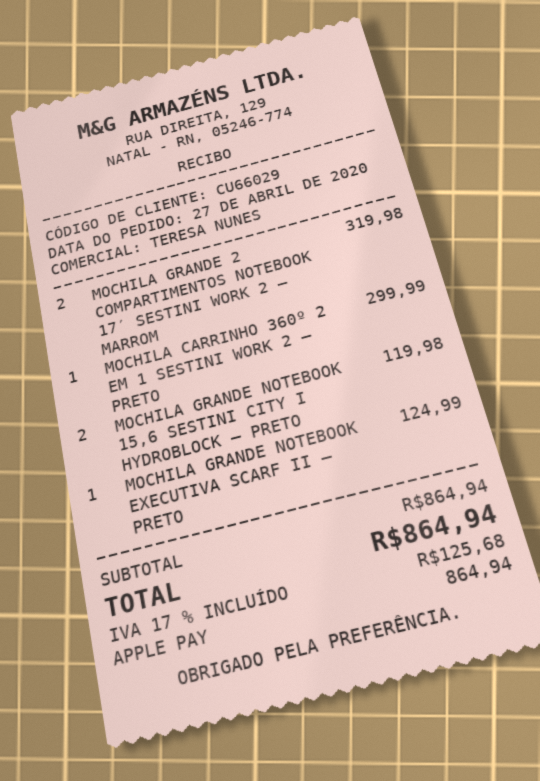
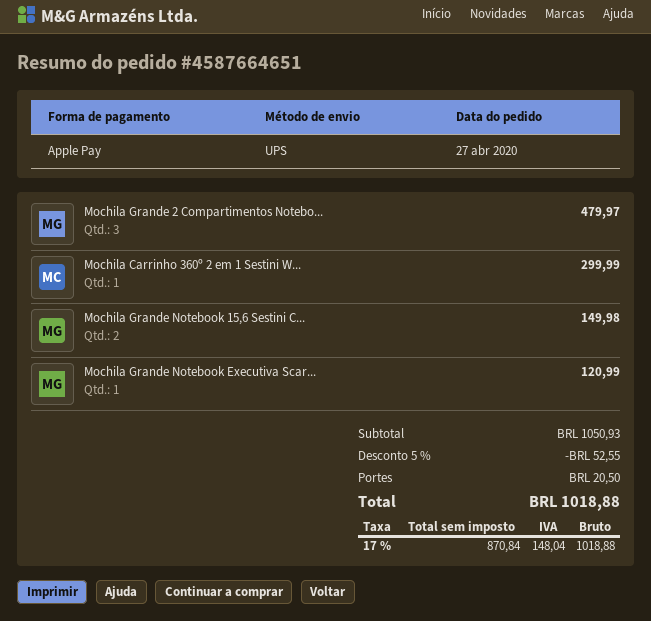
MOCHILA GRANDE 2 COMPARTIMENTOS NOTEBOOK 17′ SESTINI WORK 2 – MARROM: 2 for 319.98 -> 3 for 479.97
MOCHILA GRANDE NOTEBOOK 15,6 SESTINI CITY I HYDROBLOCK – PRETO: 2 for 119.98 -> 2 for 149.98
MOCHILA GRANDE NOTEBOOK EXECUTIVA SCARF II – PRETO: 1 for 124.99 -> 1 for 120.99
subtotal: 864.94 -> 1050.93
discount: none -> 5% = 52.55
shipping: none -> 20.50
tax: 17% = 125.68 -> 17% = 148.04
total: 864.94 -> 1018.88

